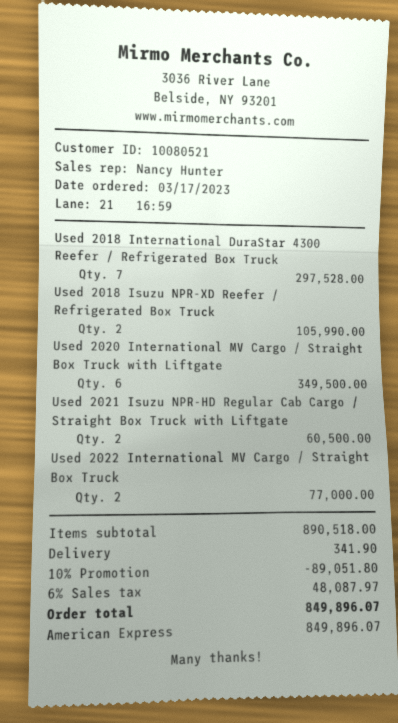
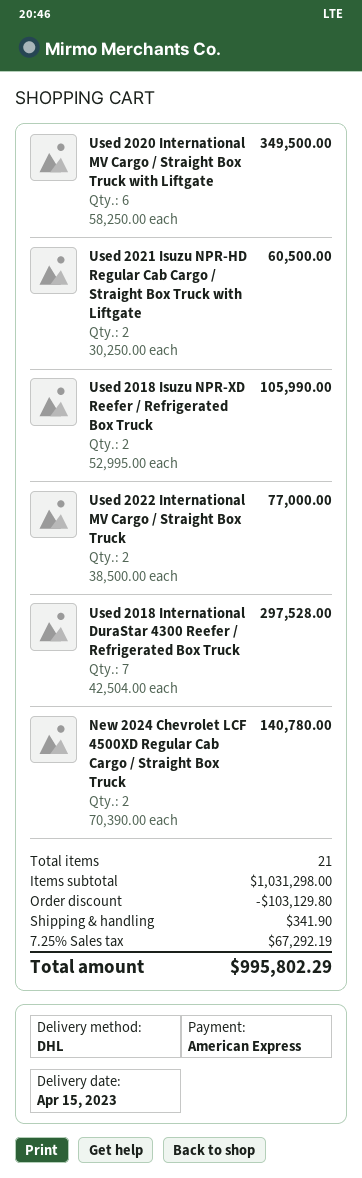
New 2024 Chevrolet LCF 4500XD Regular Cab Cargo / Straight Box Truck: none -> 2 for 140780.00
subtotal: 890518.00 -> 1031298.00
discount: 89051.80 -> 103129.80
tax: 6% = 48087.97 -> 7.25% = 67292.19
total: 849896.07 -> 995802.29

